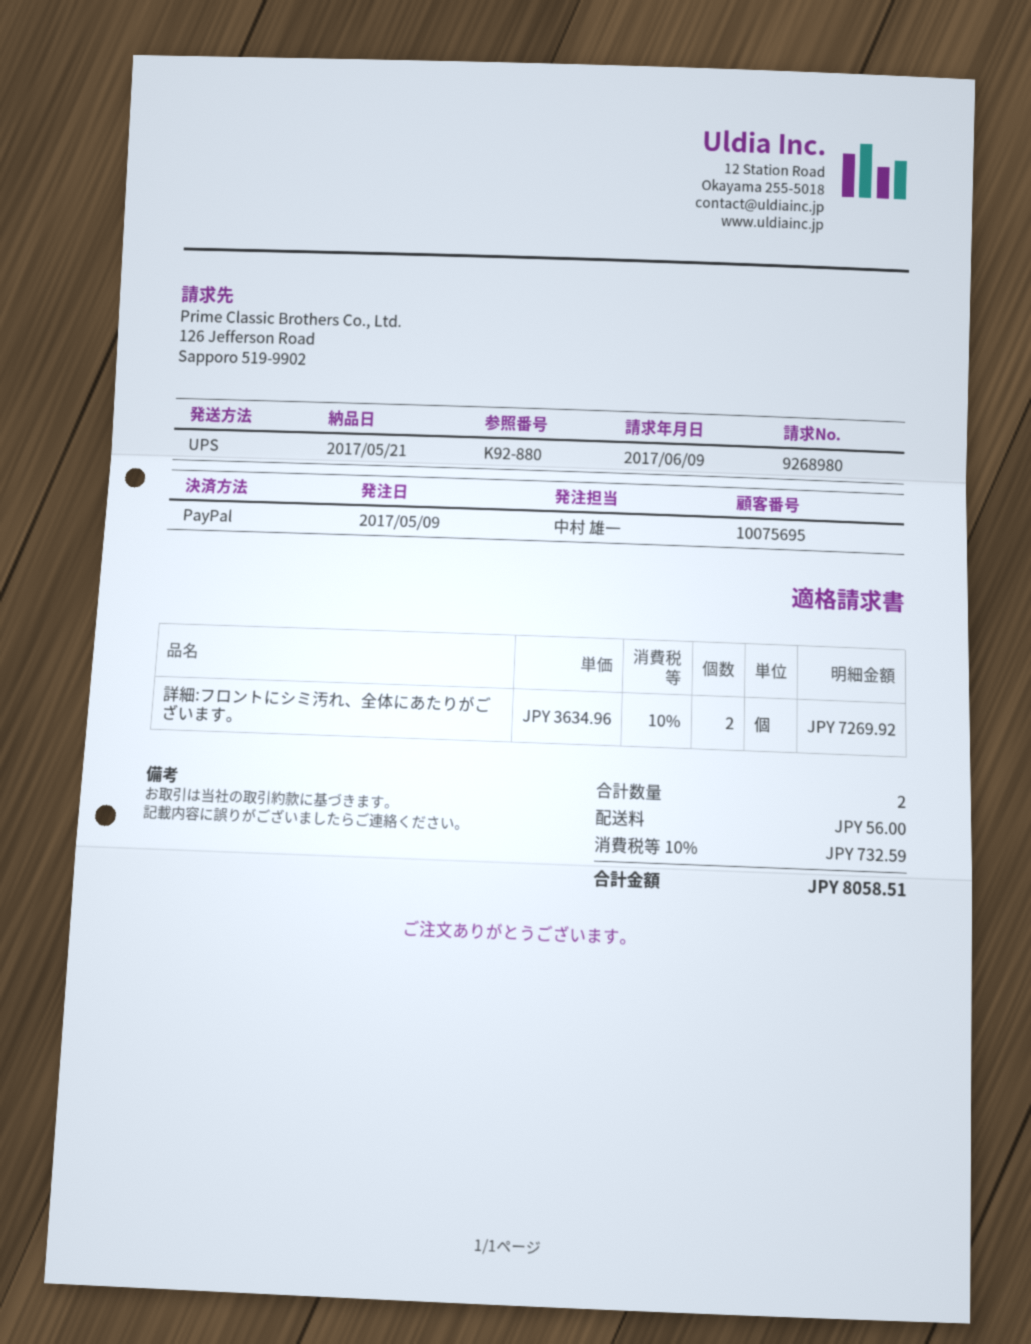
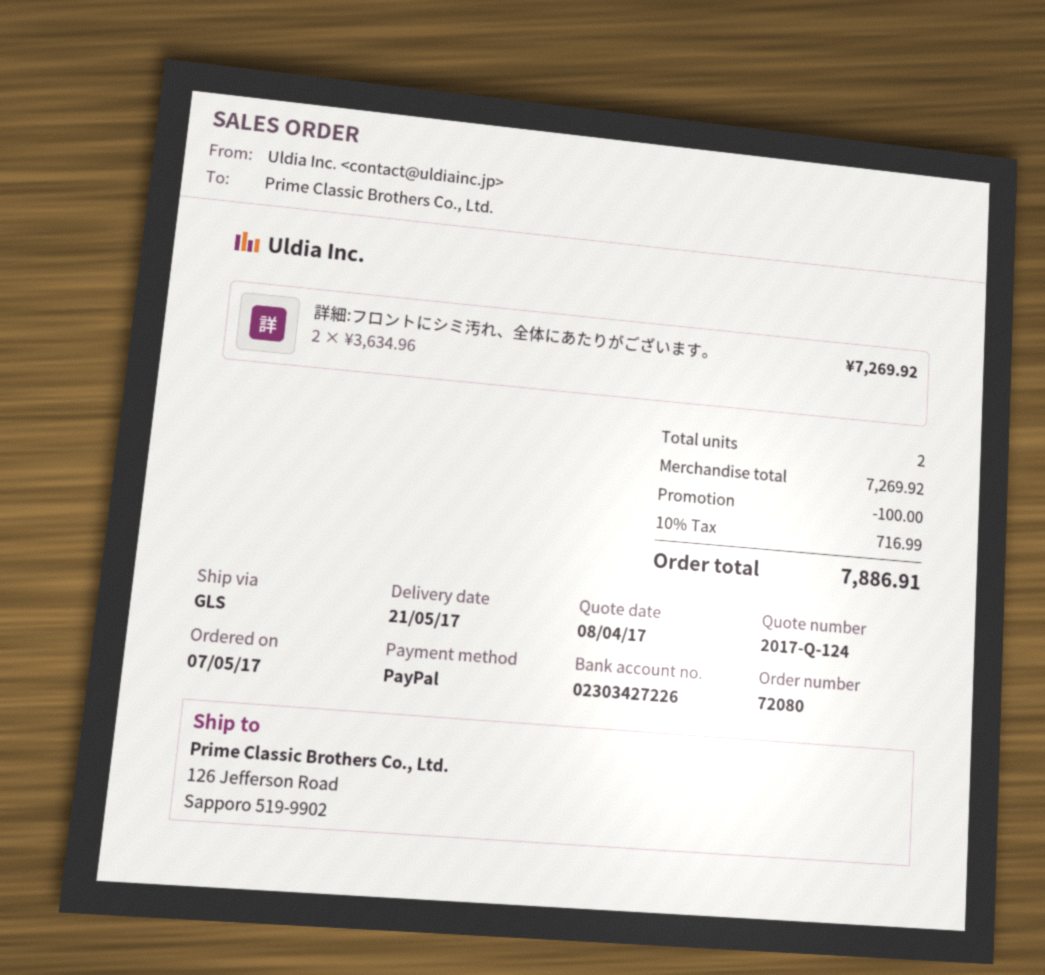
order date: 2017-05-09 -> 2017-05-07
shipping method: UPS -> GLS
discount: none -> 100.00
shipping: 56.00 -> none
tax: 10% = 732.59 -> 10% = 716.99
total: 8058.51 -> 7886.91

